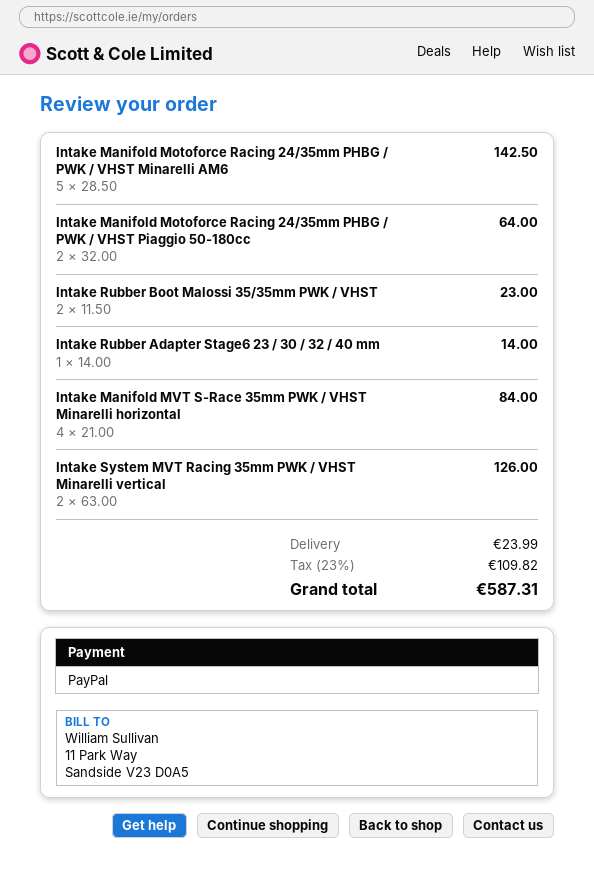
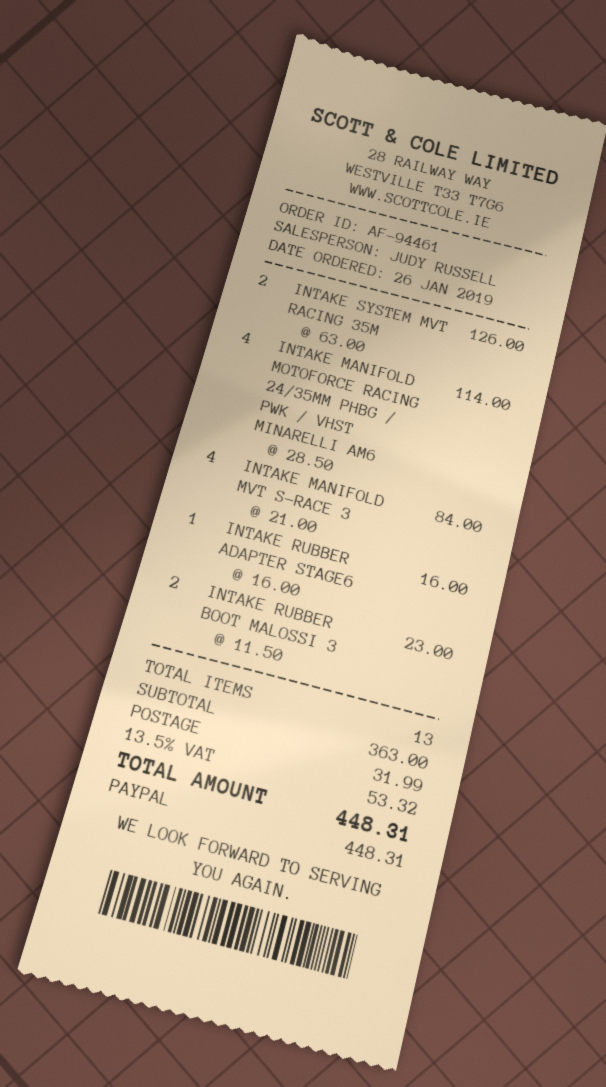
Intake Manifold Motoforce Racing 24/35mm PHBG / PWK / VHST Minarelli AM6: 5 x 28.50 = 142.50 -> 4 x 28.50 = 114.00
Intake Manifold Motoforce Racing 24/35mm PHBG / PWK / VHST Piaggio 50-180cc: 2 x 32.00 = 64.00 -> none
Intake Rubber Adapter Stage6 23 / 30 / 32 / 40 mm: 1 x 14.00 = 14.00 -> 1 x 16.00 = 16.00
shipping: 23.99 -> 31.99
tax: 23% = 109.82 -> 13.5% = 53.32
total: 587.31 -> 448.31

